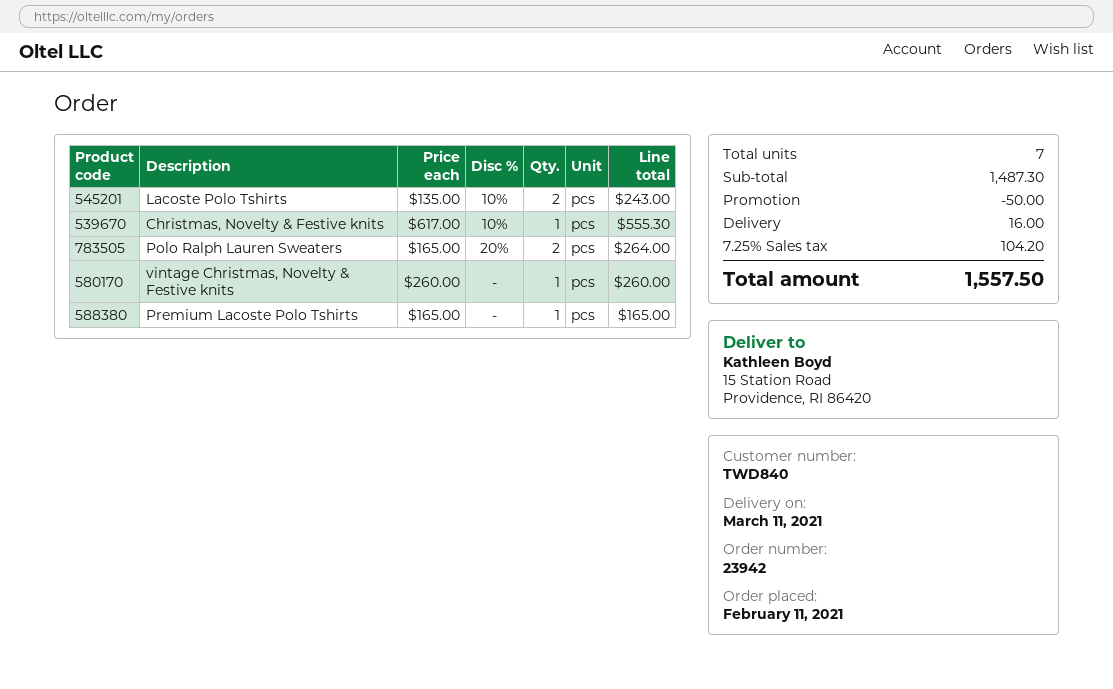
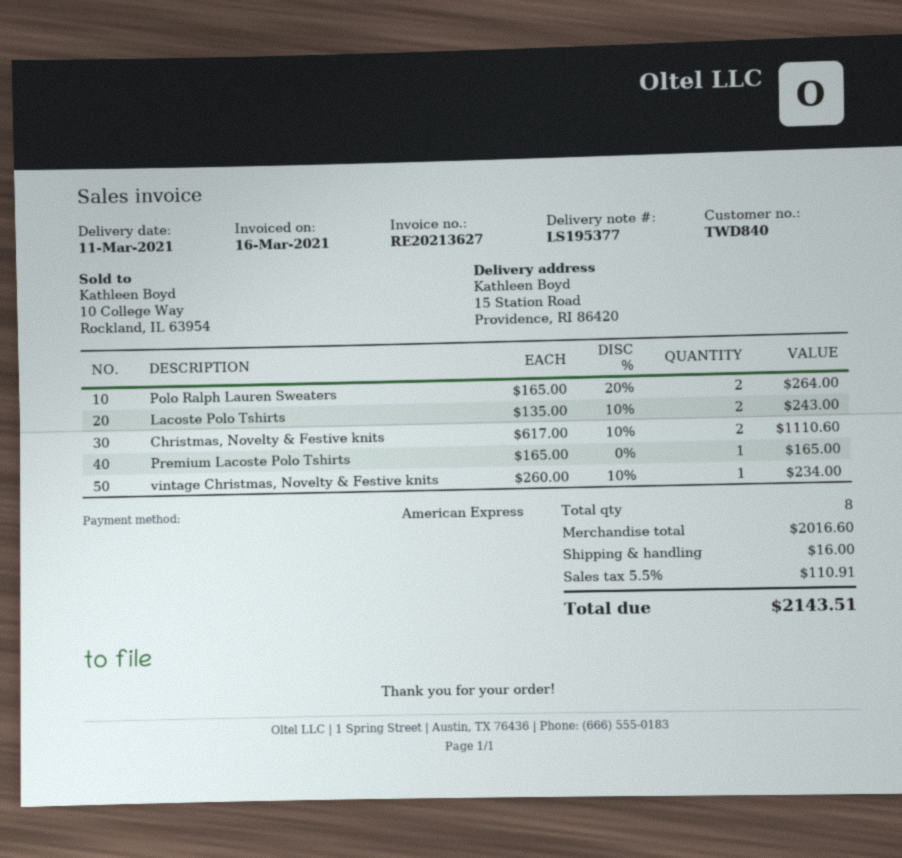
Christmas, Novelty & Festive knits: 1 x 617.00 - 10% = 555.30 -> 2 x 617.00 - 10% = 1110.60
vintage Christmas, Novelty & Festive knits: 1 x 260.00 = 260.00 -> 1 x 260.00 - 10% = 234.00
total quantity: 7 -> 8
subtotal: 1487.30 -> 2016.60
discount: 50.00 -> none
tax: 7.25% = 104.20 -> 5.5% = 110.91
total: 1557.50 -> 2143.51

